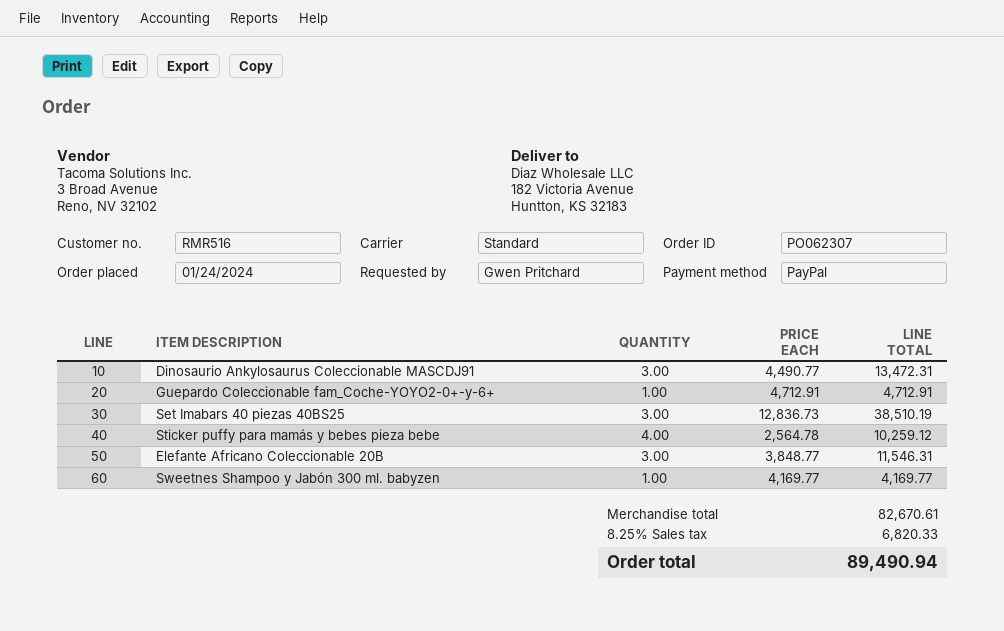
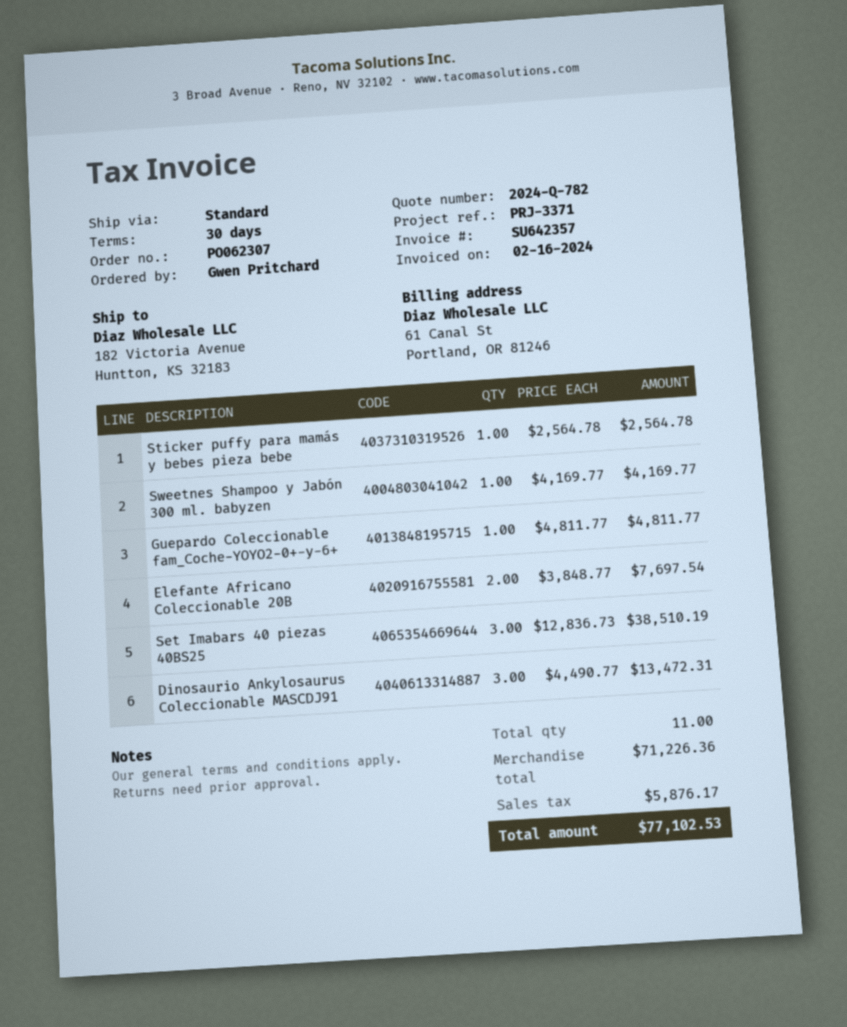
Guepardo Coleccionable fam_Coche-YOYO2-0+-y-6+: 1 x 4712.91 = 4712.91 -> 1 x 4811.77 = 4811.77
Sticker puffy para mamás y bebes pieza bebe: 4 x 2564.78 = 10259.12 -> 1 x 2564.78 = 2564.78
Elefante Africano Coleccionable 20B: 3 x 3848.77 = 11546.31 -> 2 x 3848.77 = 7697.54
subtotal: 82670.61 -> 71226.36
tax: 6820.33 -> 5876.17
total: 89490.94 -> 77102.53

